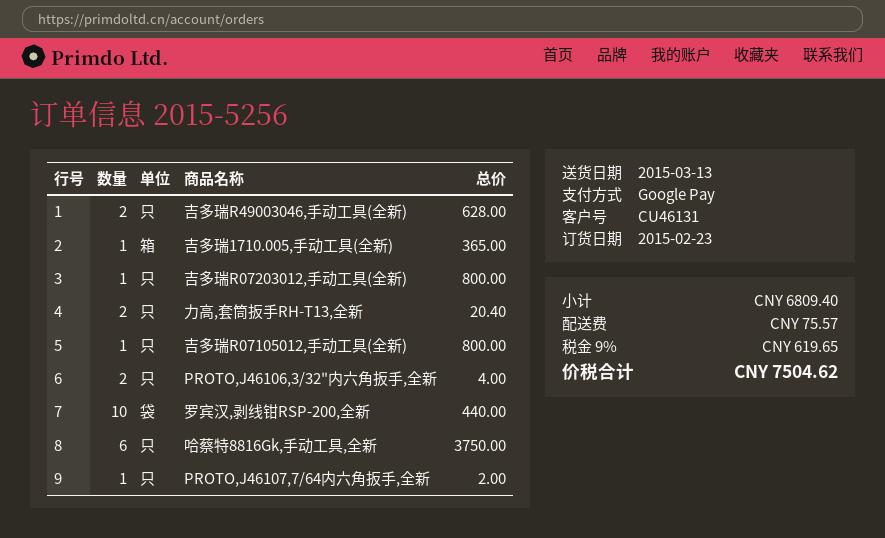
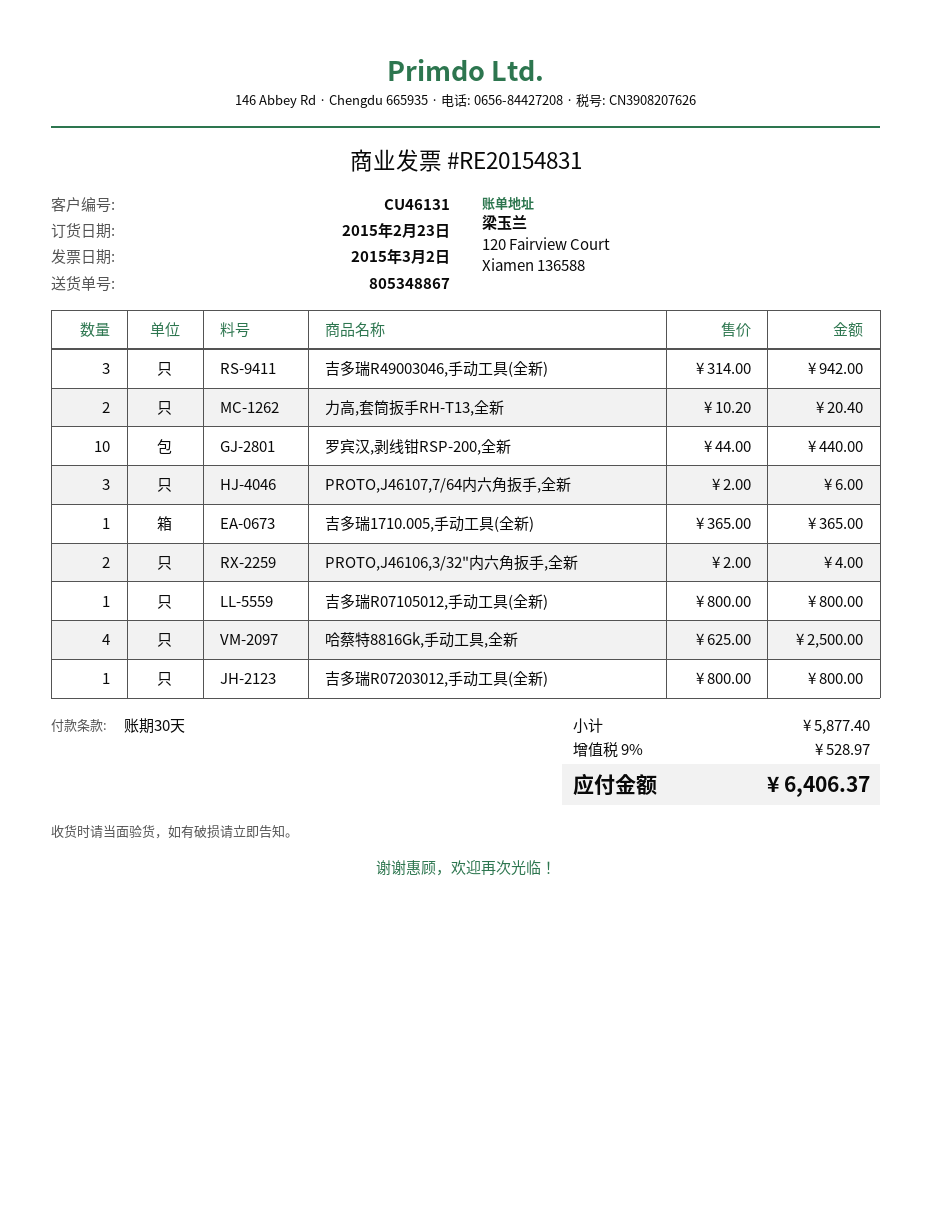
吉多瑞R49003046,手动工具(全新): 2 for 628.00 -> 3 for 942.00
哈蔡特8816Gk,手动工具,全新: 6 for 3750.00 -> 4 for 2500.00
PROTO,J46107,7/64内六角扳手,全新: 1 for 2.00 -> 3 for 6.00
subtotal: 6809.40 -> 5877.40
shipping: 75.57 -> none
tax: 9% = 619.65 -> 9% = 528.97
total: 7504.62 -> 6406.37

